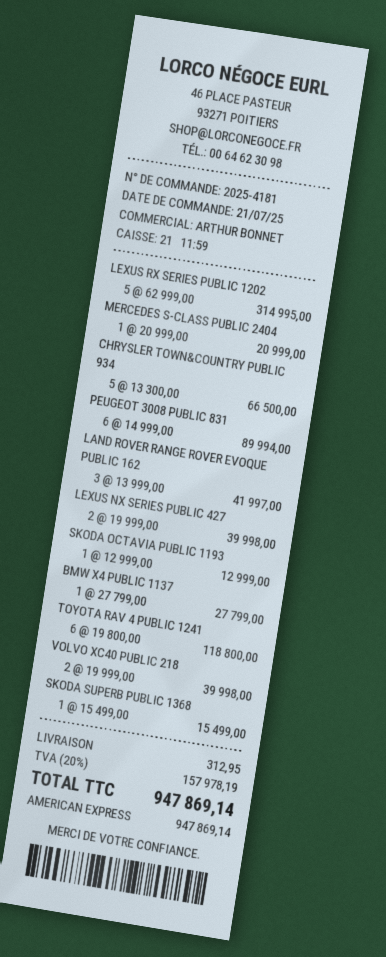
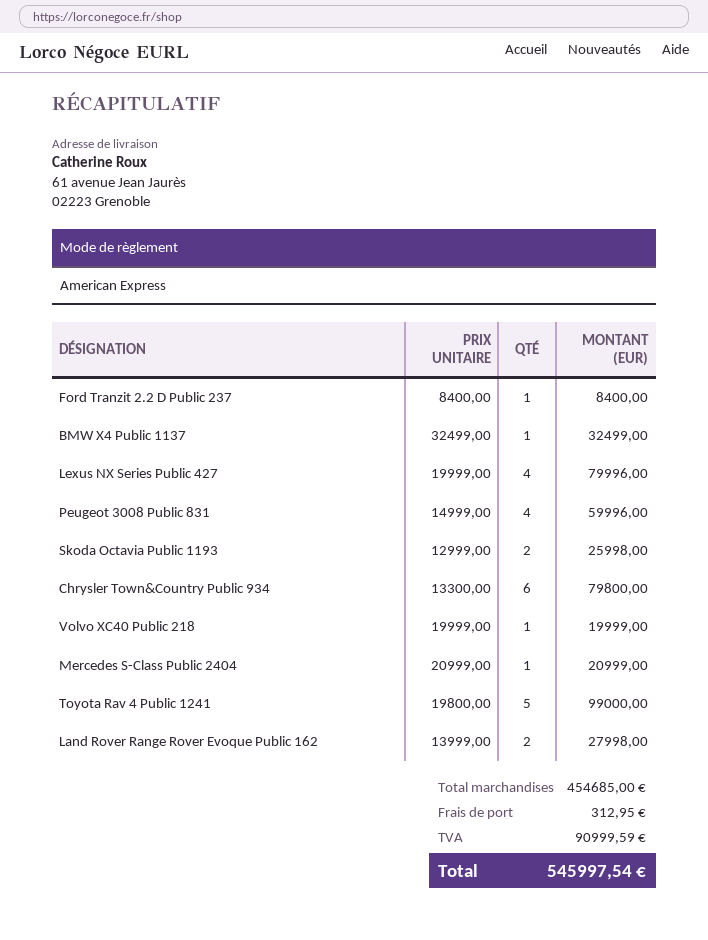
LEXUS RX SERIES PUBLIC 1202: 5 x 62999.00 = 314995.00 -> none
CHRYSLER TOWN&COUNTRY PUBLIC 934: 5 x 13300.00 = 66500.00 -> 6 x 13300.00 = 79800.00
PEUGEOT 3008 PUBLIC 831: 6 x 14999.00 = 89994.00 -> 4 x 14999.00 = 59996.00
LAND ROVER RANGE ROVER EVOQUE PUBLIC 162: 3 x 13999.00 = 41997.00 -> 2 x 13999.00 = 27998.00
LEXUS NX SERIES PUBLIC 427: 2 x 19999.00 = 39998.00 -> 4 x 19999.00 = 79996.00
SKODA OCTAVIA PUBLIC 1193: 1 x 12999.00 = 12999.00 -> 2 x 12999.00 = 25998.00
BMW X4 PUBLIC 1137: 1 x 27799.00 = 27799.00 -> 1 x 32499.00 = 32499.00
TOYOTA RAV 4 PUBLIC 1241: 6 x 19800.00 = 118800.00 -> 5 x 19800.00 = 99000.00
VOLVO XC40 PUBLIC 218: 2 x 19999.00 = 39998.00 -> 1 x 19999.00 = 19999.00
SKODA SUPERB PUBLIC 1368: 1 x 15499.00 = 15499.00 -> none
Ford Tranzit 2.2 D Public 237: none -> 1 x 8400.00 = 8400.00
tax: 157978.19 -> 90999.59
total: 947869.14 -> 545997.54

